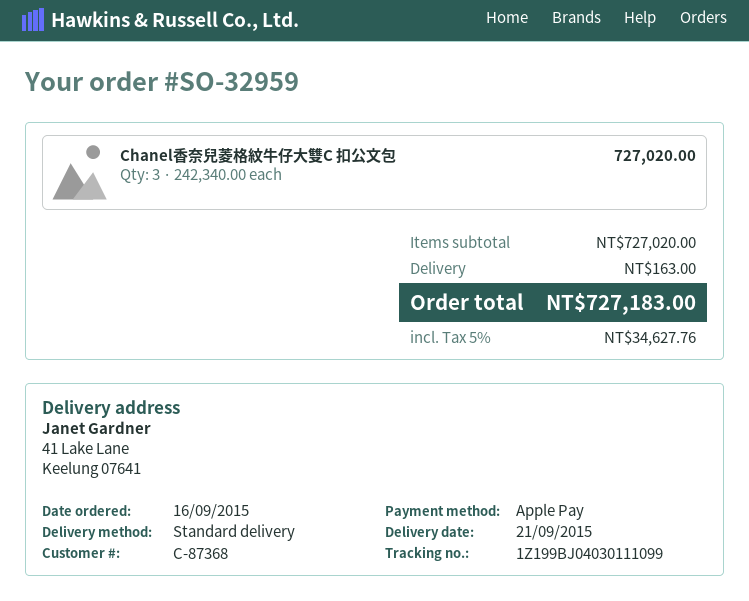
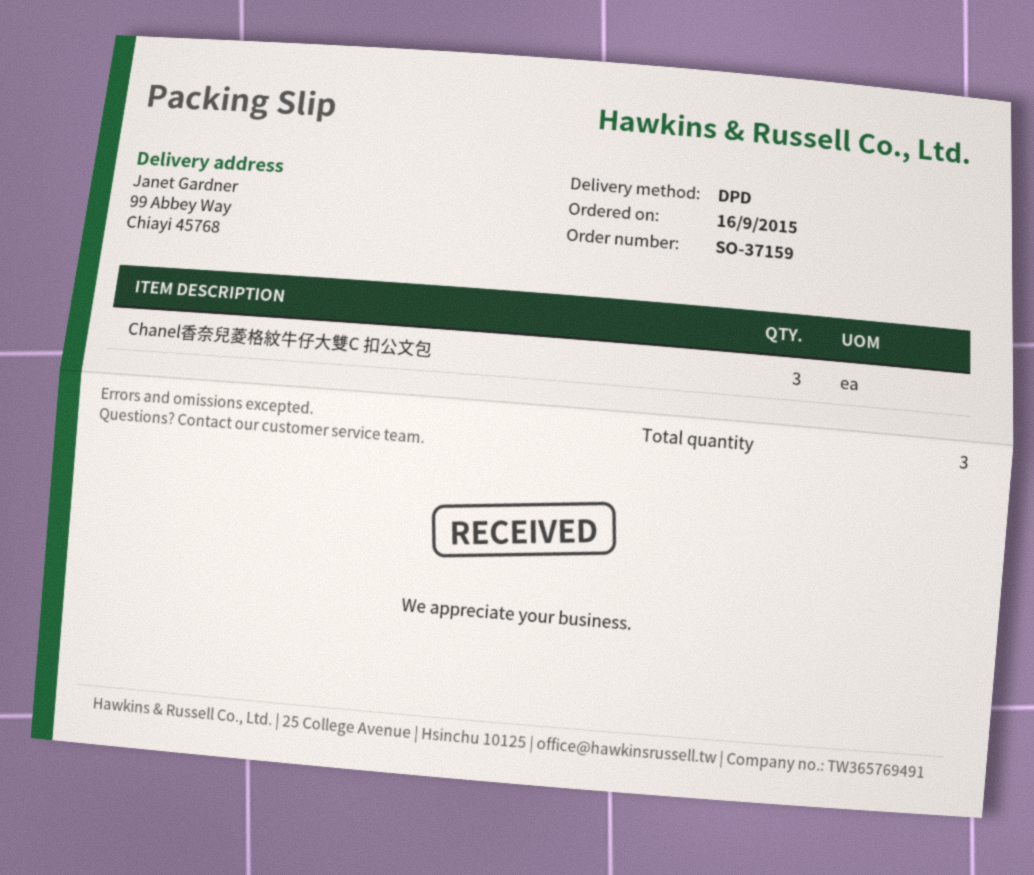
order number: SO-32959 -> SO-37159
shipping method: standard -> DPD
ship to: 41 Lake Lane, Keelung 07641 -> 99 Abbey Way, Chiayi 45768

